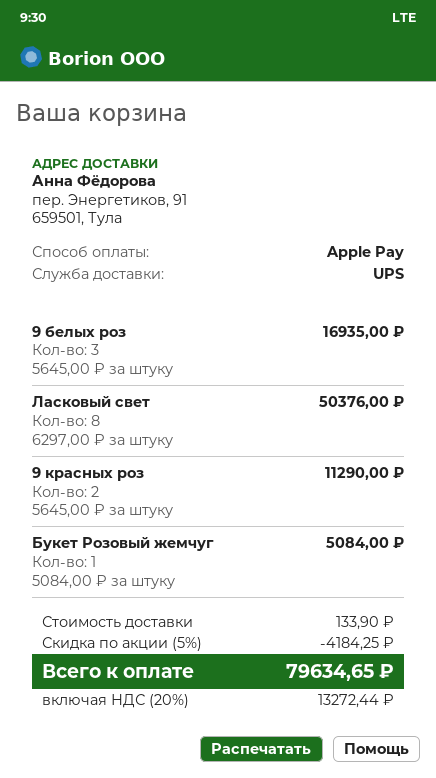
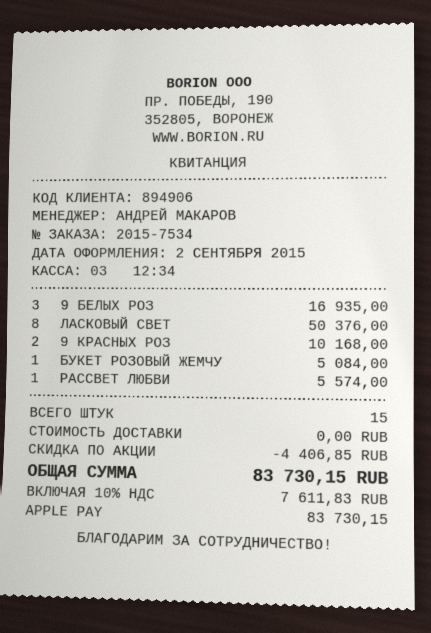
9 красных роз: 2 for 11290.00 -> 2 for 10168.00
РАССВЕТ ЛЮБВИ: none -> 1 for 5574.00
discount: 4184.25 -> 4406.85
shipping: 133.90 -> 0.00
tax: 20% = 13272.44 -> 10% = 7611.83
total: 79634.65 -> 83730.15

